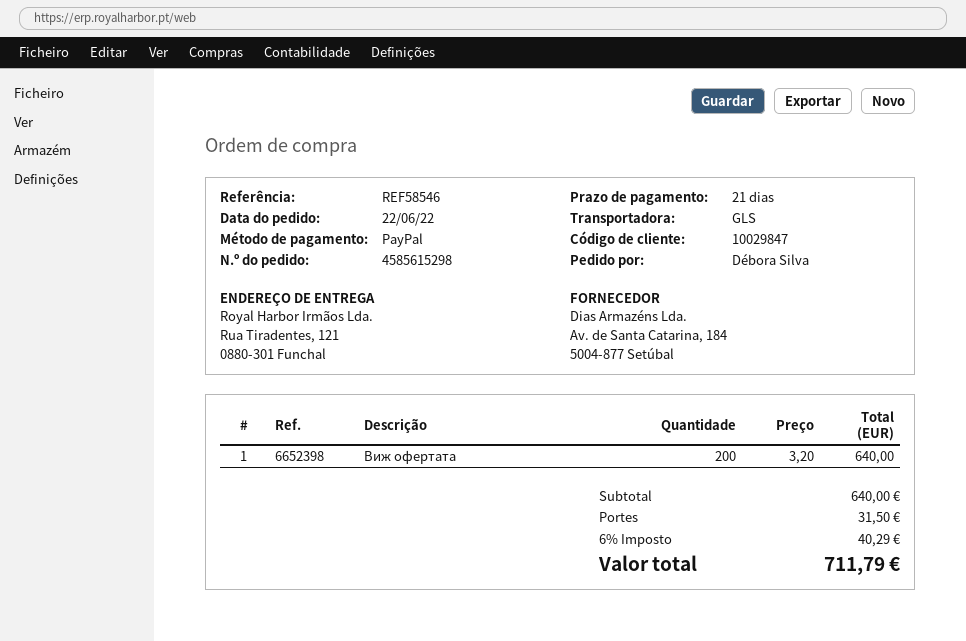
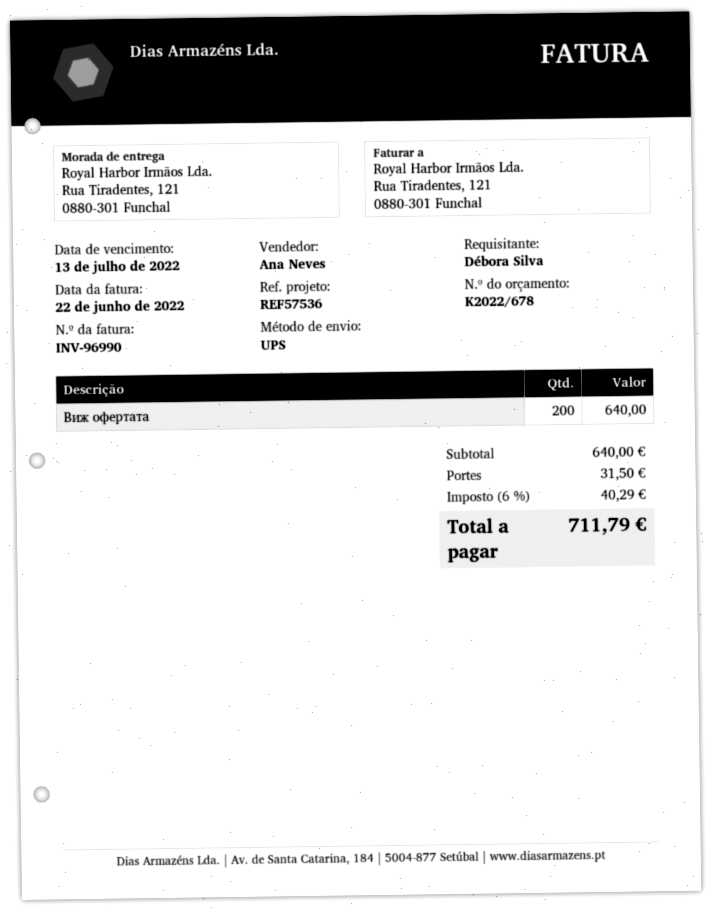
reference: REF58546 -> REF57536
shipping method: GLS -> UPS

